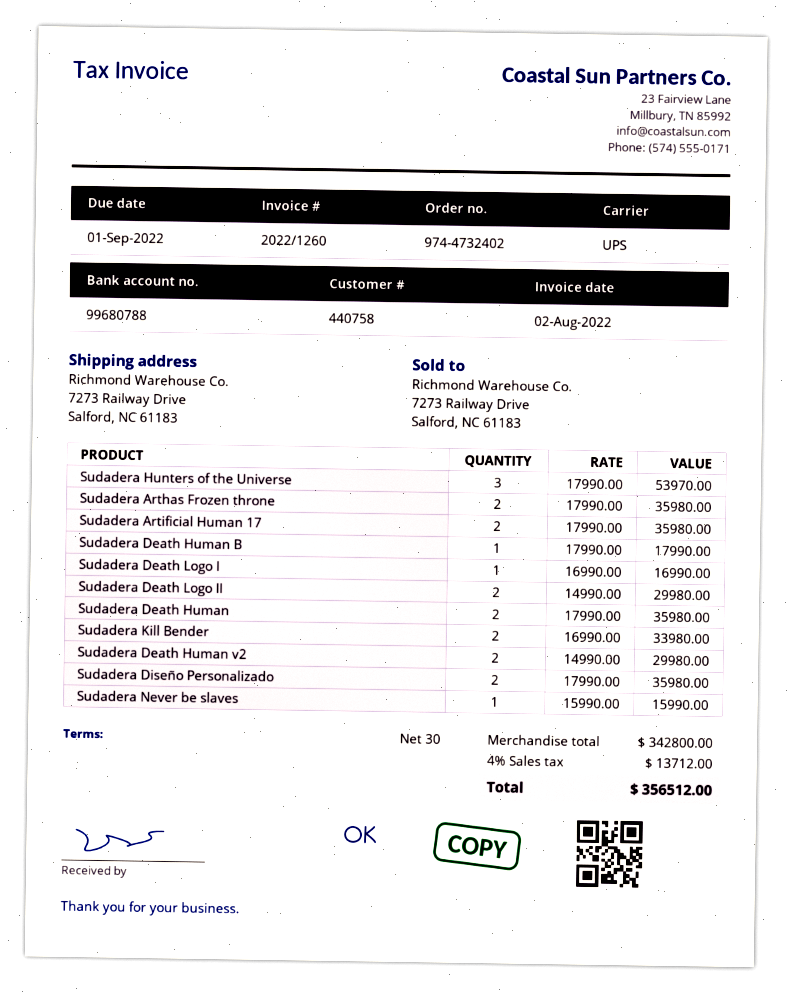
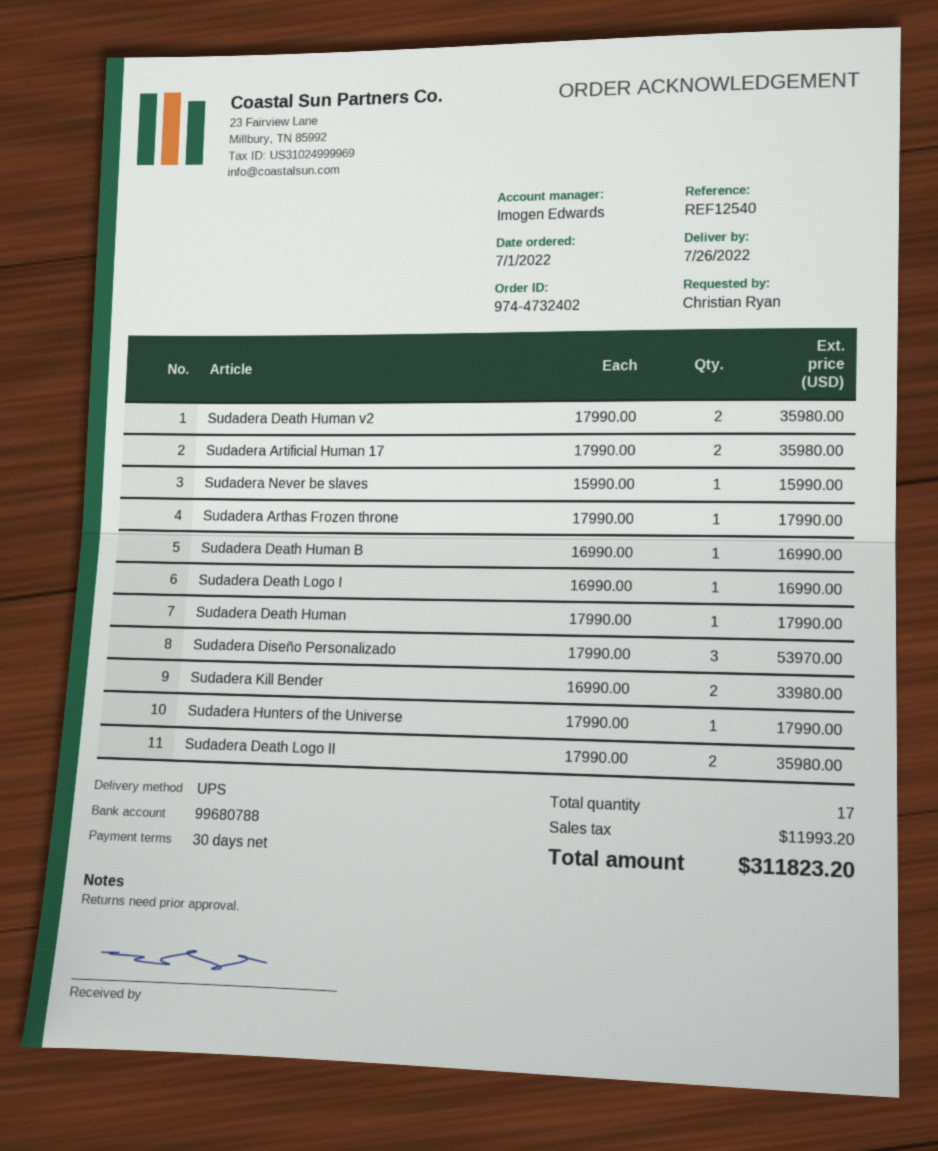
Sudadera Hunters of the Universe: 3 x 17990.00 = 53970.00 -> 1 x 17990.00 = 17990.00
Sudadera Arthas Frozen throne: 2 x 17990.00 = 35980.00 -> 1 x 17990.00 = 17990.00
Sudadera Death Human B: 1 x 17990.00 = 17990.00 -> 1 x 16990.00 = 16990.00
Sudadera Death Logo II: 2 x 14990.00 = 29980.00 -> 2 x 17990.00 = 35980.00
Sudadera Death Human: 2 x 17990.00 = 35980.00 -> 1 x 17990.00 = 17990.00
Sudadera Death Human v2: 2 x 14990.00 = 29980.00 -> 2 x 17990.00 = 35980.00
Sudadera Diseño Personalizado: 2 x 17990.00 = 35980.00 -> 3 x 17990.00 = 53970.00
tax: 13712.00 -> 11993.20
total: 356512.00 -> 311823.20

